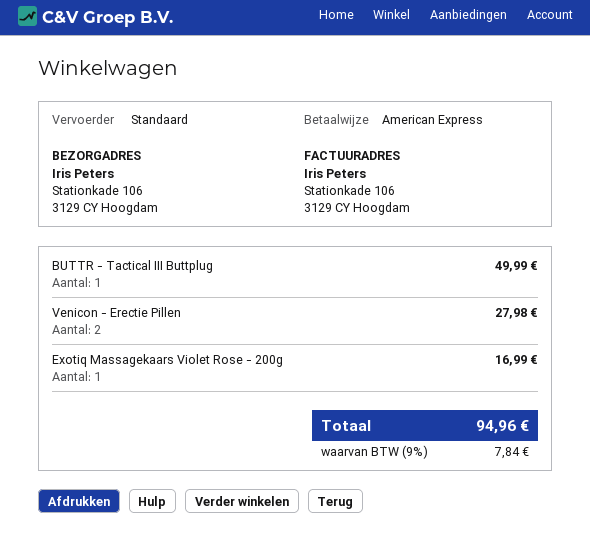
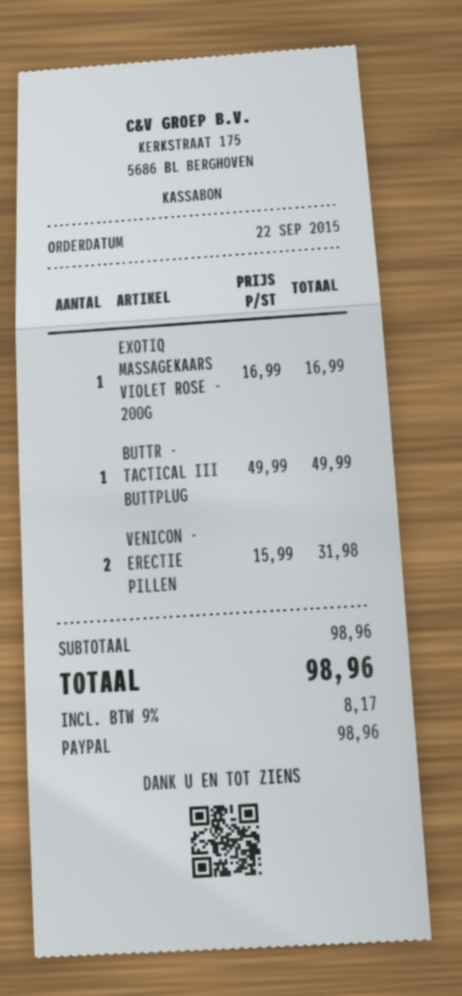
payment method: American Express -> PayPal
Venicon - Erectie Pillen: 2 for 27.98 -> 2 for 31.98
tax: 9% = 7.84 -> 9% = 8.17
total: 94.96 -> 98.96

